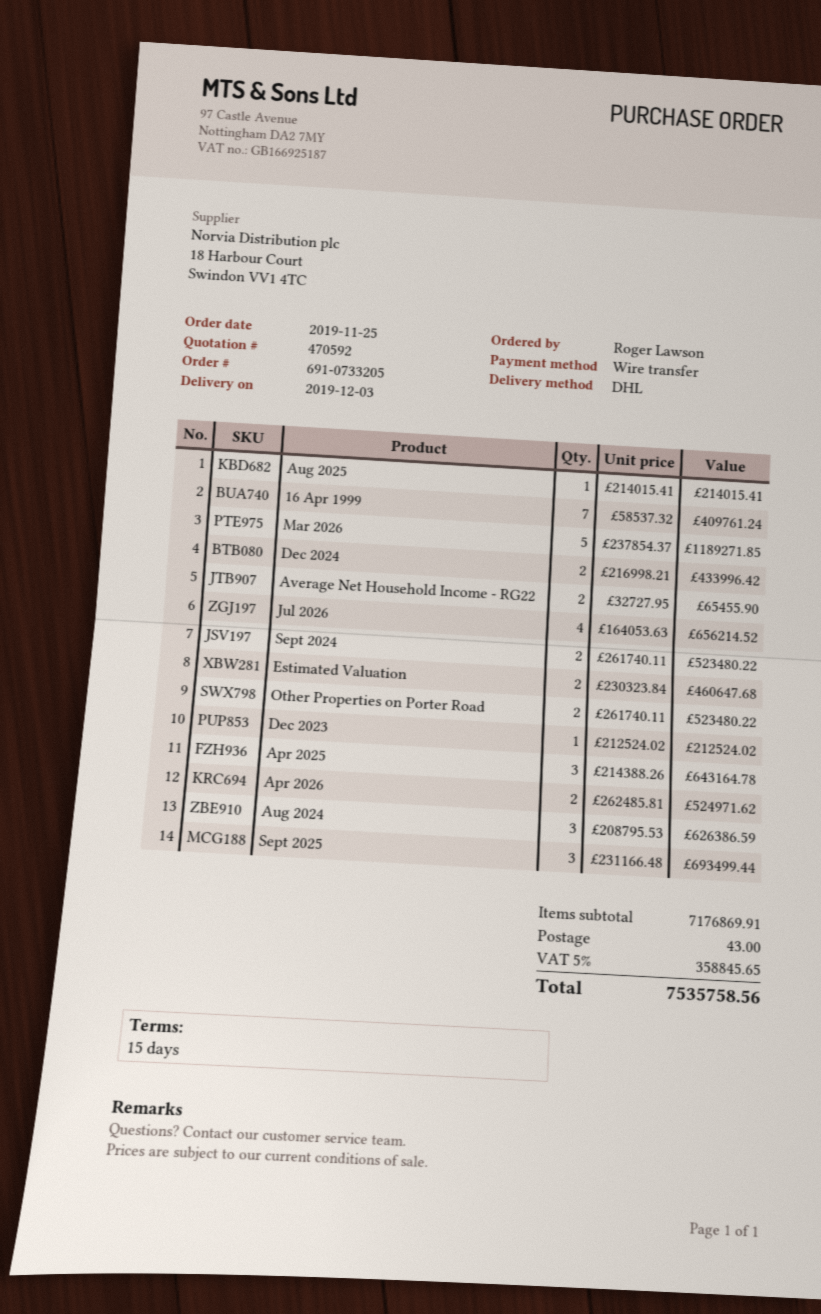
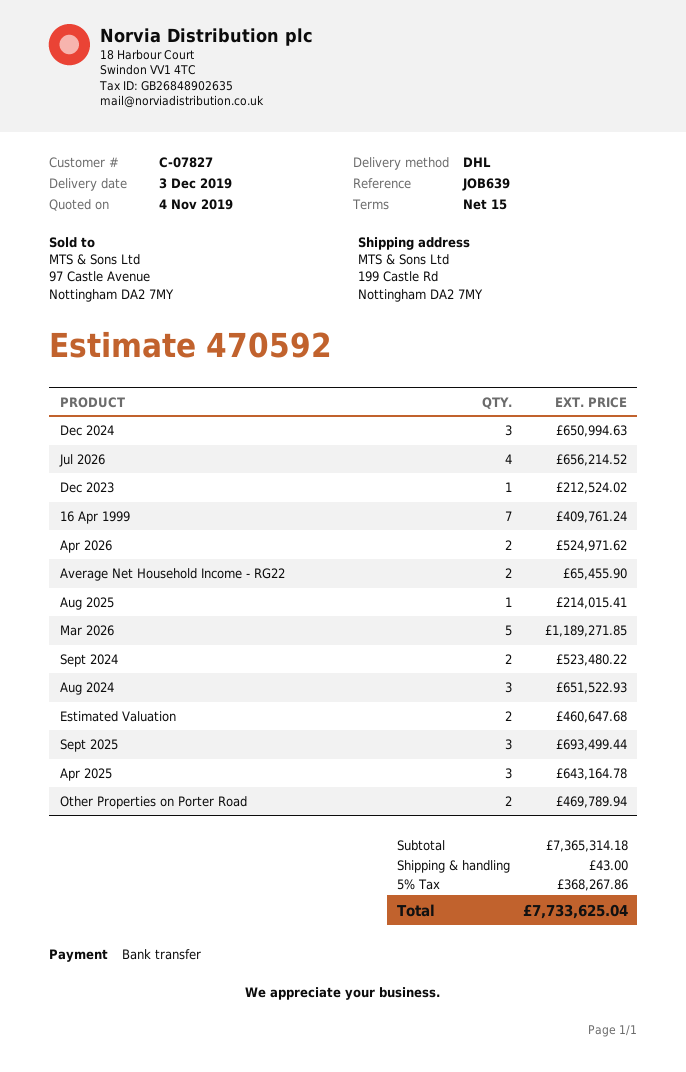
Dec 2024: 2 for 433996.42 -> 3 for 650994.63
Other Properties on Porter Road: 2 for 523480.22 -> 2 for 469789.94
Aug 2024: 3 for 626386.59 -> 3 for 651522.93
subtotal: 7176869.91 -> 7365314.18
tax: 5% = 358845.65 -> 5% = 368267.86
total: 7535758.56 -> 7733625.04

